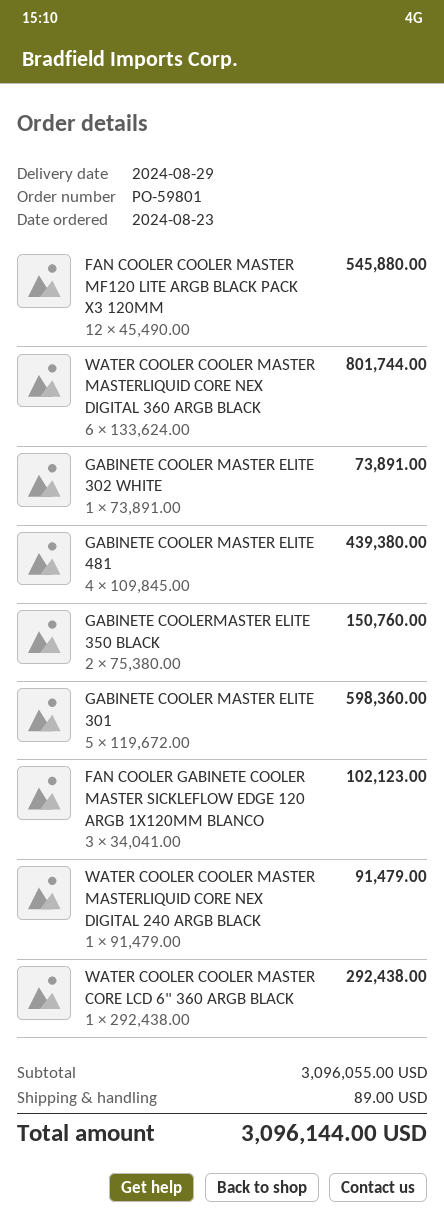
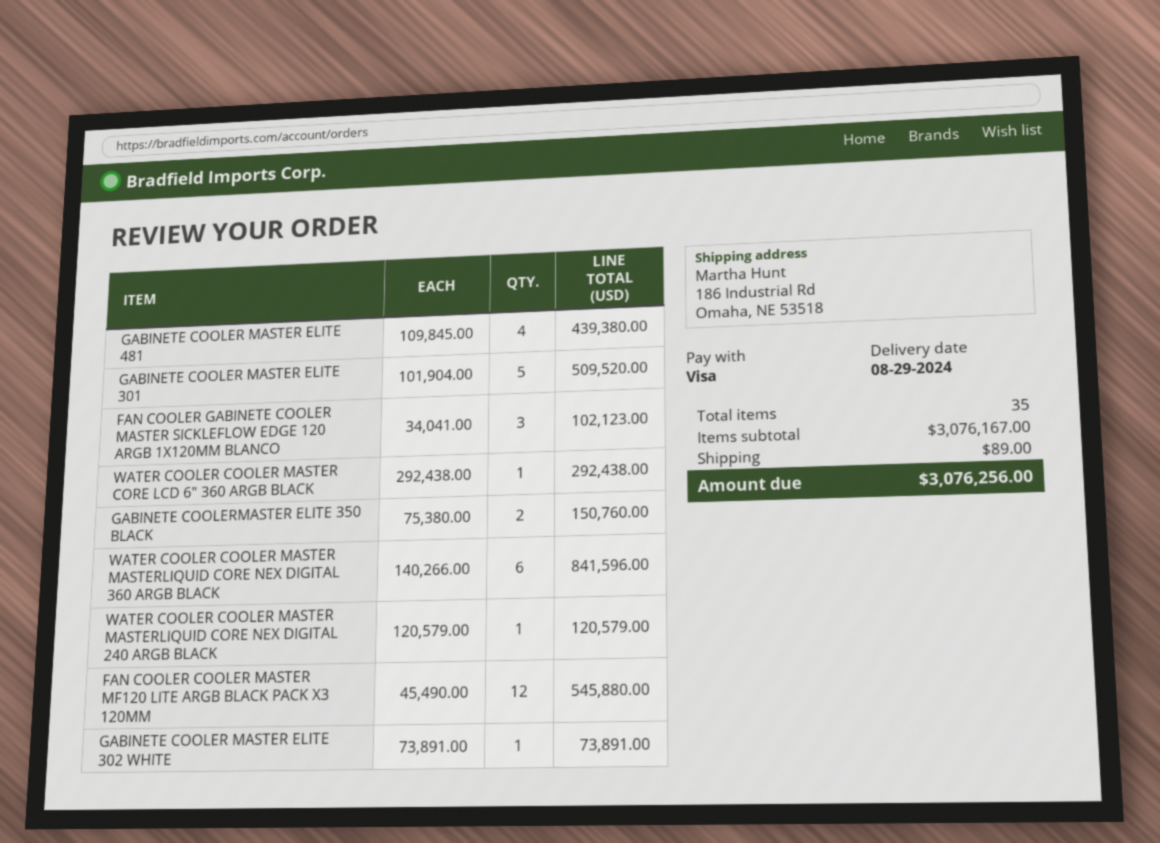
WATER COOLER COOLER MASTER MASTERLIQUID CORE NEX DIGITAL 360 ARGB BLACK: 6 x 133624.00 = 801744.00 -> 6 x 140266.00 = 841596.00
GABINETE COOLER MASTER ELITE 301: 5 x 119672.00 = 598360.00 -> 5 x 101904.00 = 509520.00
WATER COOLER COOLER MASTER MASTERLIQUID CORE NEX DIGITAL 240 ARGB BLACK: 1 x 91479.00 = 91479.00 -> 1 x 120579.00 = 120579.00
subtotal: 3096055.00 -> 3076167.00
total: 3096144.00 -> 3076256.00

